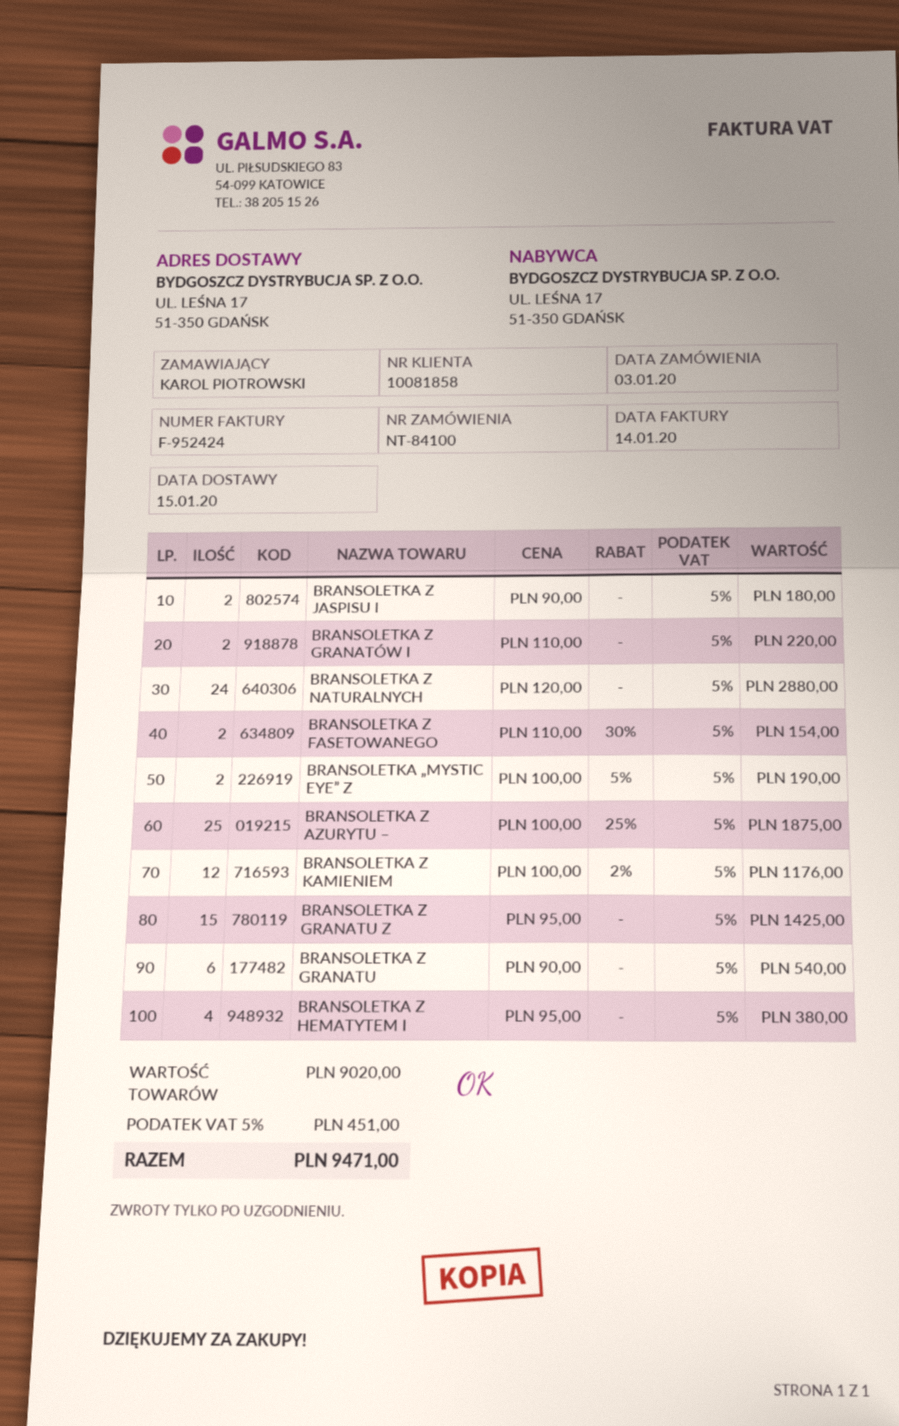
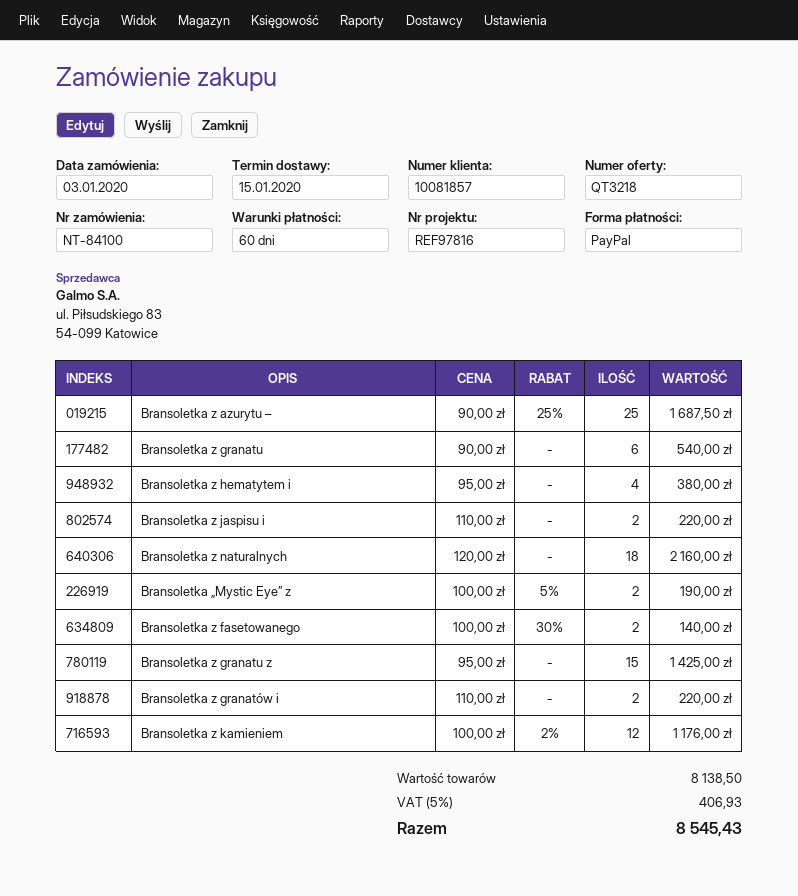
customer number: 10081858 -> 10081857
BRANSOLETKA Z JASPISU I: 2 x 90.00 = 180.00 -> 2 x 110.00 = 220.00
BRANSOLETKA Z NATURALNYCH: 24 x 120.00 = 2880.00 -> 18 x 120.00 = 2160.00
BRANSOLETKA Z FASETOWANEGO: 2 x 110.00 - 30% = 154.00 -> 2 x 100.00 - 30% = 140.00
BRANSOLETKA Z AZURYTU –: 25 x 100.00 - 25% = 1875.00 -> 25 x 90.00 - 25% = 1687.50
subtotal: 9020.00 -> 8138.50
tax: 5% = 451.00 -> 5% = 406.93
total: 9471.00 -> 8545.43

